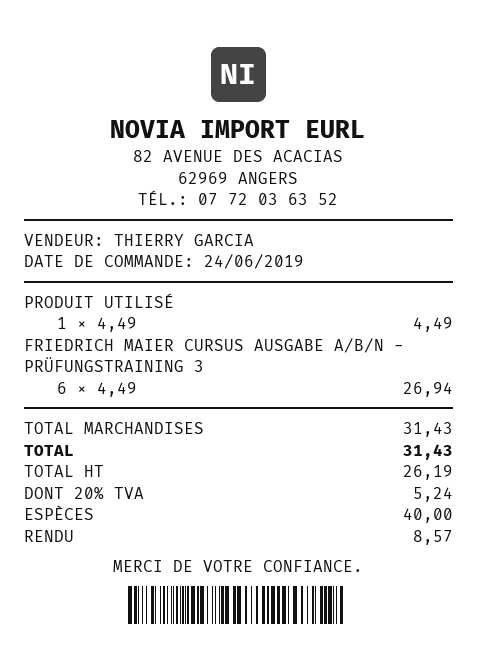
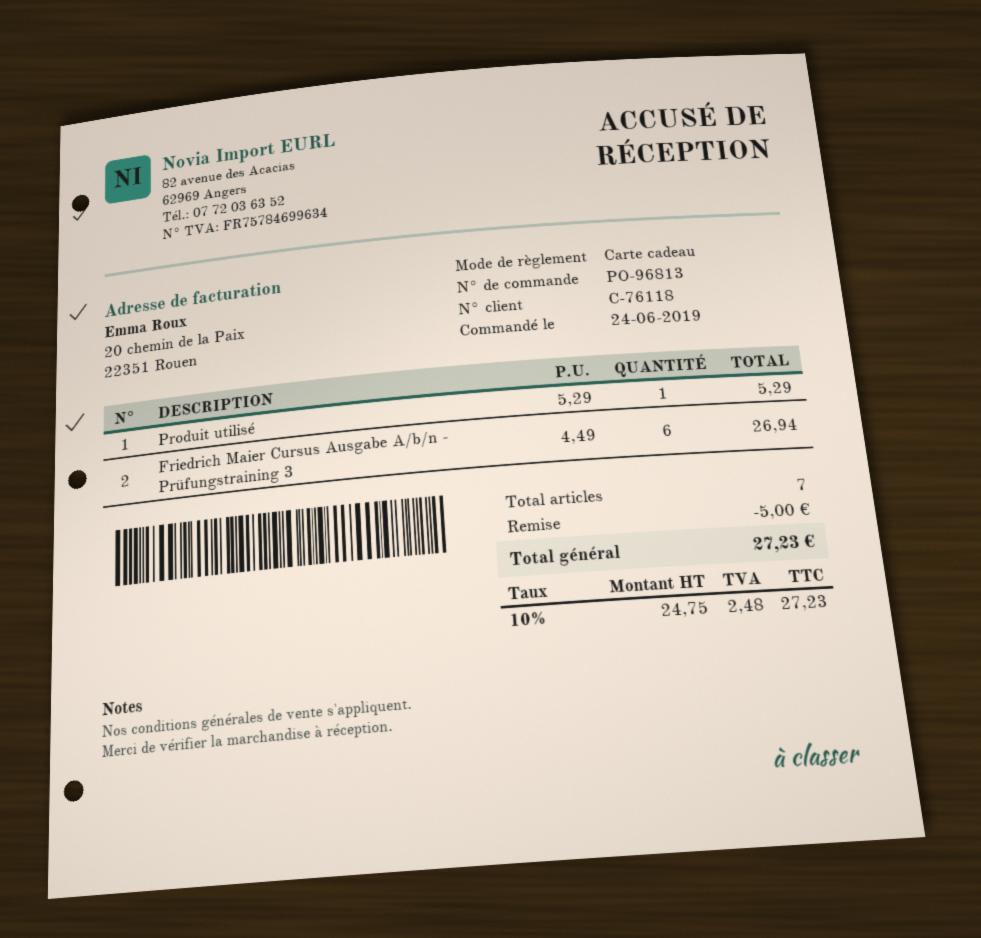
payment method: cash -> gift card
PRODUIT UTILISÉ: 1 x 4.49 = 4.49 -> 1 x 5.29 = 5.29
discount: none -> 5.00
net: 26.19 -> 24.75
tax: 20% = 5.24 -> 10% = 2.48
total: 31.43 -> 27.23

